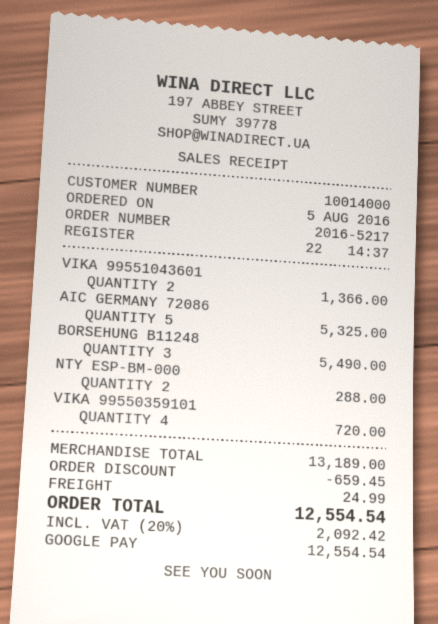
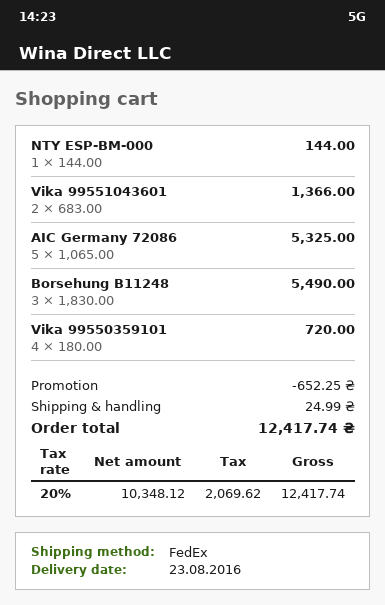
NTY ESP-BM-000: 2 for 288.00 -> 1 for 144.00
discount: 659.45 -> 652.25
tax: 20% = 2092.42 -> 20% = 2069.62
total: 12554.54 -> 12417.74

